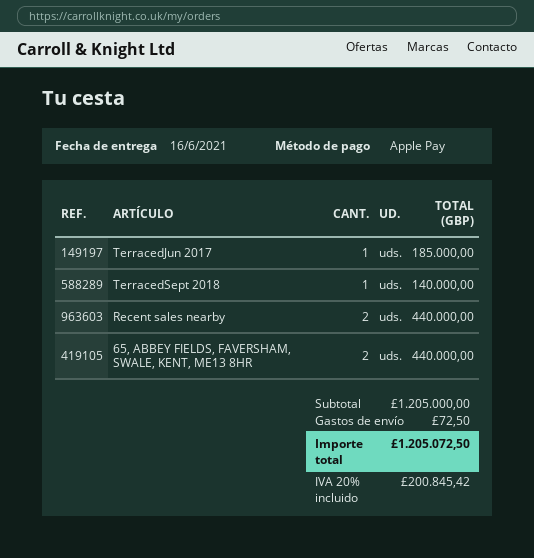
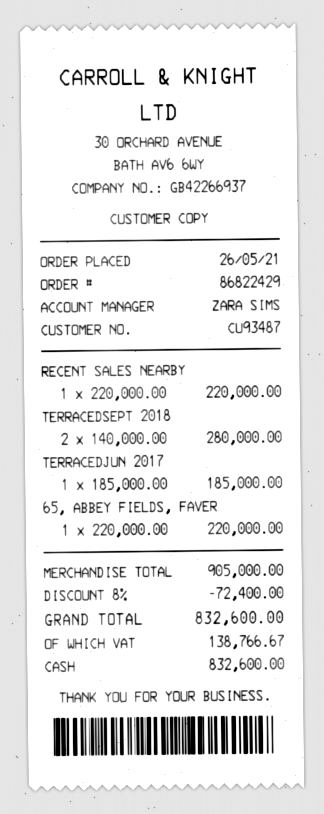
payment method: Apple Pay -> cash
TerracedSept 2018: 1 for 140000.00 -> 2 for 280000.00
Recent sales nearby: 2 for 440000.00 -> 1 for 220000.00
65, ABBEY FIELDS, FAVERSHAM, SWALE, KENT, ME13 8HR: 2 for 440000.00 -> 1 for 220000.00
subtotal: 1205000.00 -> 905000.00
discount: none -> 8% = 72400.00
shipping: 72.50 -> none
tax: 200845.42 -> 138766.67
total: 1205072.50 -> 832600.00

